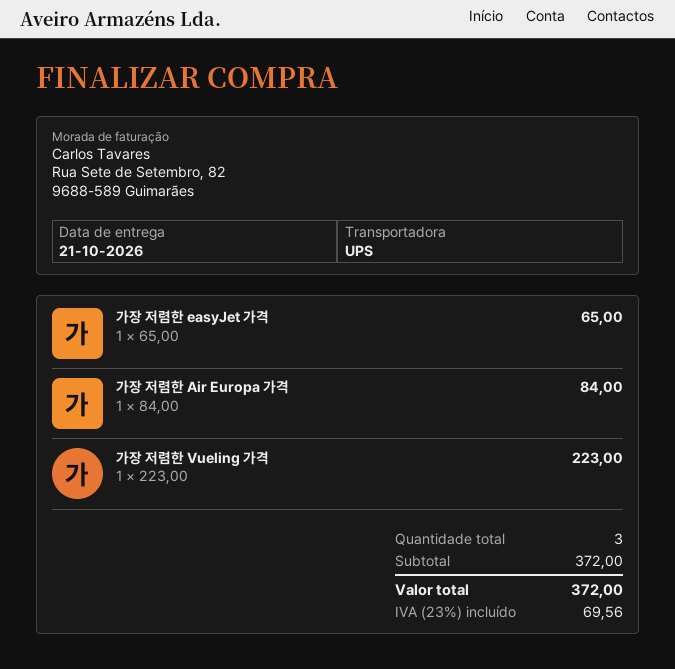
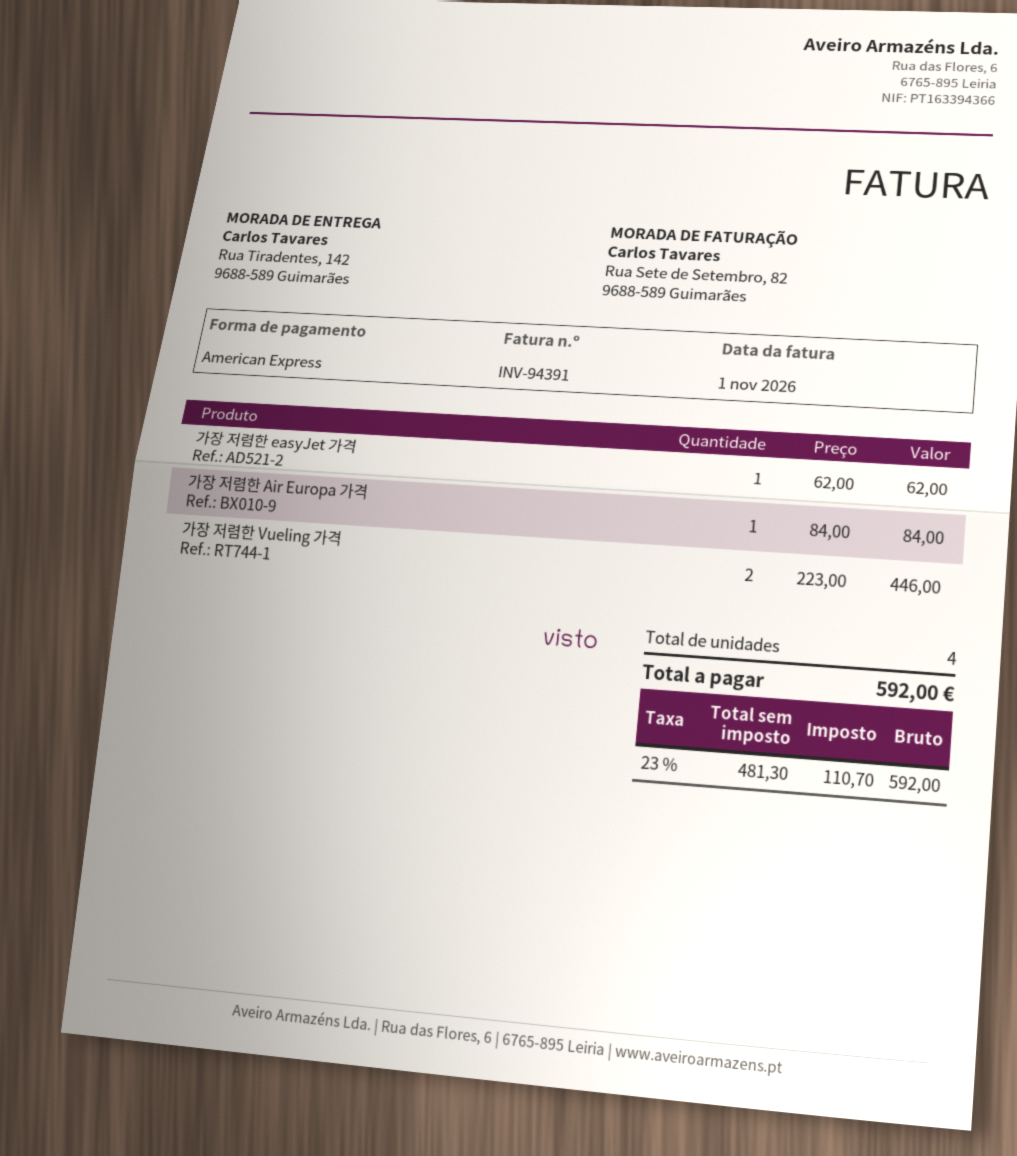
가장 저렴한 easyJet 가격: 1 x 65.00 = 65.00 -> 1 x 62.00 = 62.00
가장 저렴한 Vueling 가격: 1 x 223.00 = 223.00 -> 2 x 223.00 = 446.00
total quantity: 3 -> 4
tax: 23% = 69.56 -> 23% = 110.70
total: 372.00 -> 592.00

